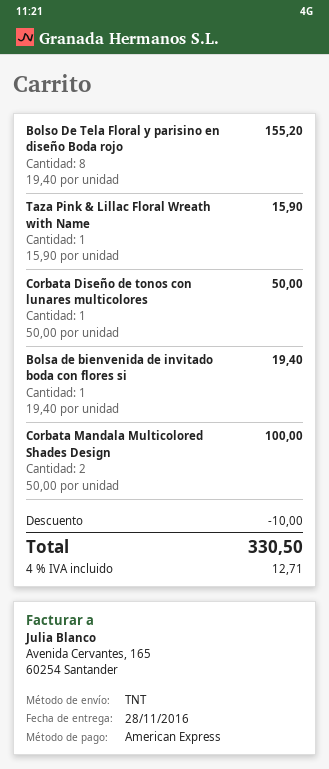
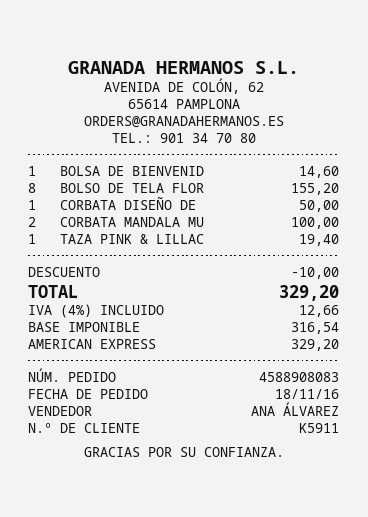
Taza Pink & Lillac Floral Wreath with Name: 1 for 15.90 -> 1 for 19.40
Bolsa de bienvenida de invitado boda con flores si: 1 for 19.40 -> 1 for 14.60
tax: 4% = 12.71 -> 4% = 12.66
total: 330.50 -> 329.20

